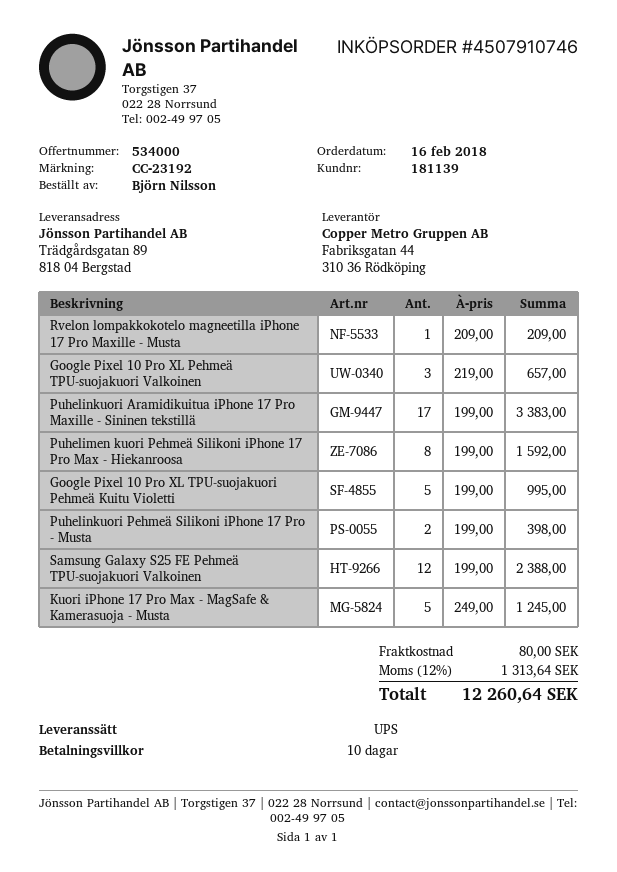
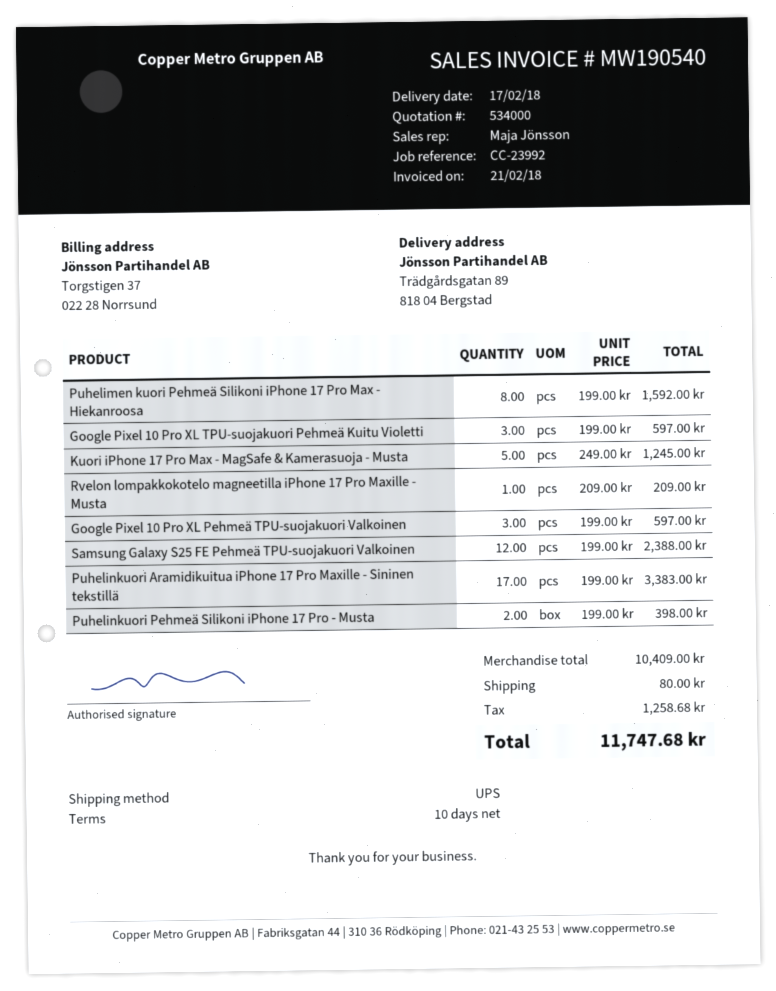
reference: CC-23192 -> CC-23992
Google Pixel 10 Pro XL Pehmeä TPU-suojakuori Valkoinen: 3 x 219.00 = 657.00 -> 3 x 199.00 = 597.00
Google Pixel 10 Pro XL TPU-suojakuori Pehmeä Kuitu Violetti: 5 x 199.00 = 995.00 -> 3 x 199.00 = 597.00
tax: 1313.64 -> 1258.68
total: 12260.64 -> 11747.68

